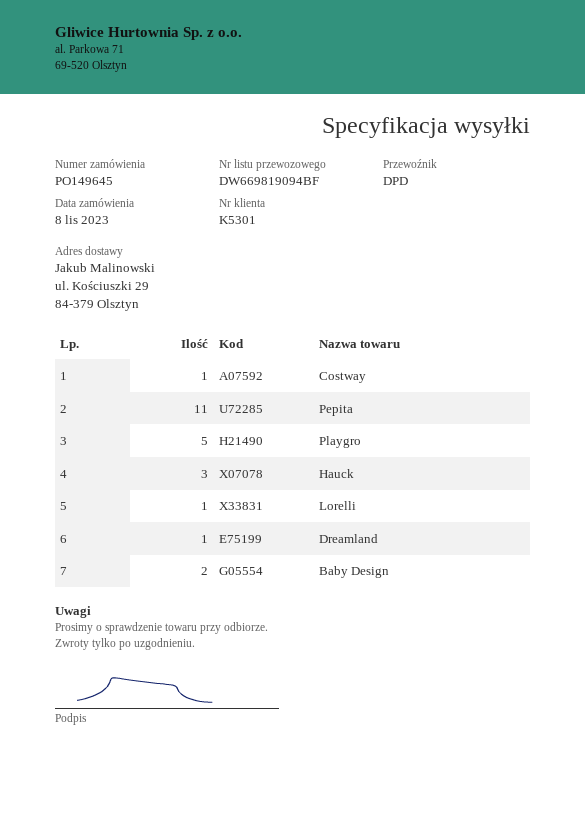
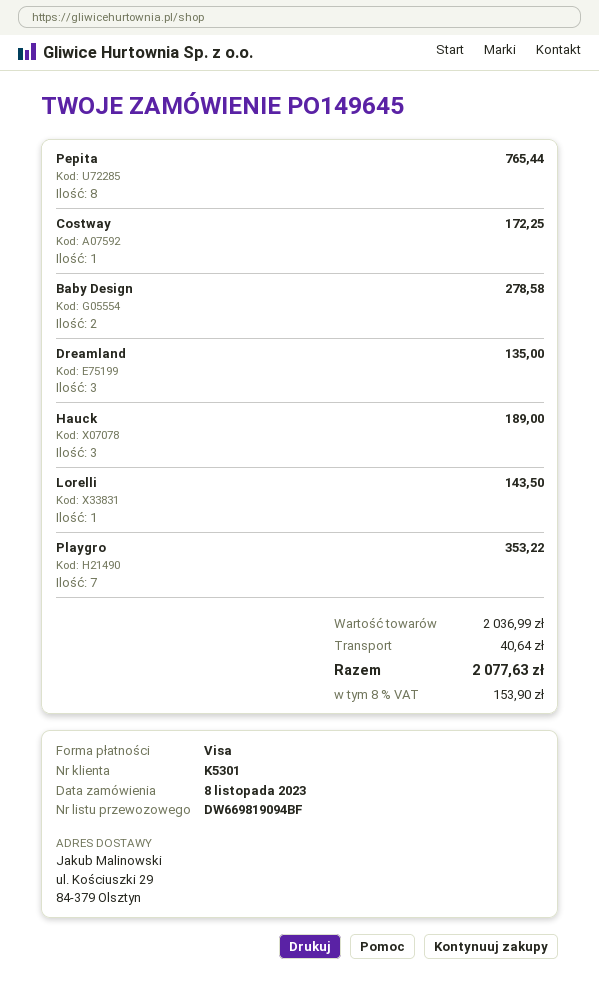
Pepita: 11 -> 8
Playgro: 5 -> 7
Dreamland: 1 -> 3

